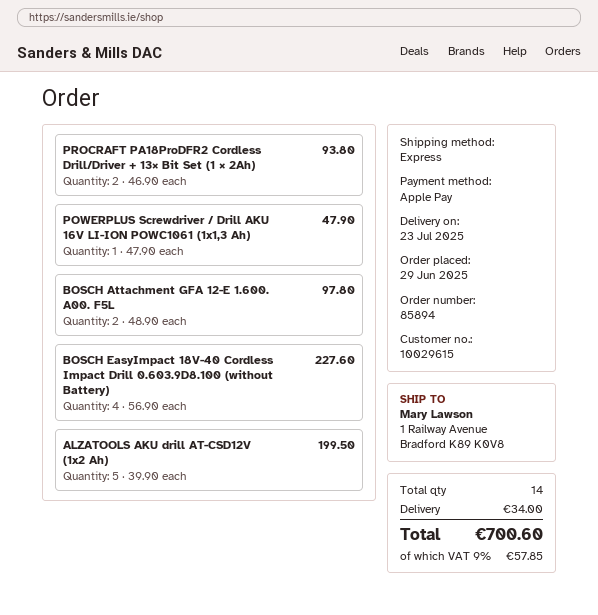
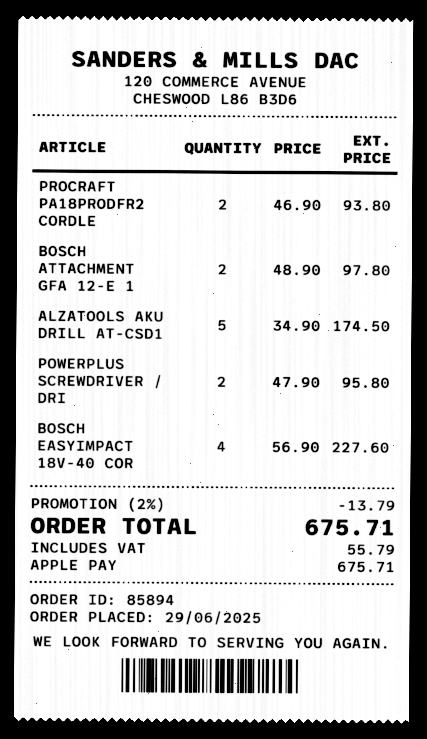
POWERPLUS Screwdriver / Drill AKU 16V LI-ION POWC1061 (1x1,3 Ah): 1 x 47.90 = 47.90 -> 2 x 47.90 = 95.80
ALZATOOLS AKU drill AT-CSD12V (1x2 Ah): 5 x 39.90 = 199.50 -> 5 x 34.90 = 174.50
discount: none -> 2% = 13.79
shipping: 34.00 -> none
tax: 57.85 -> 55.79
total: 700.60 -> 675.71

